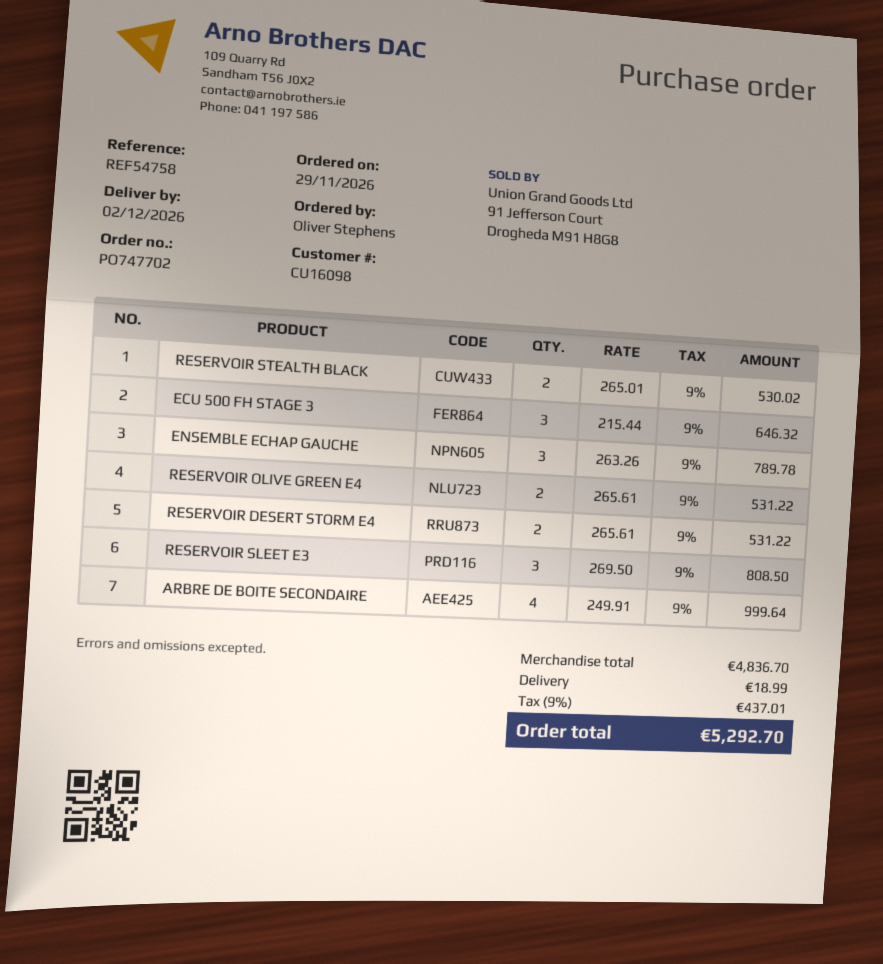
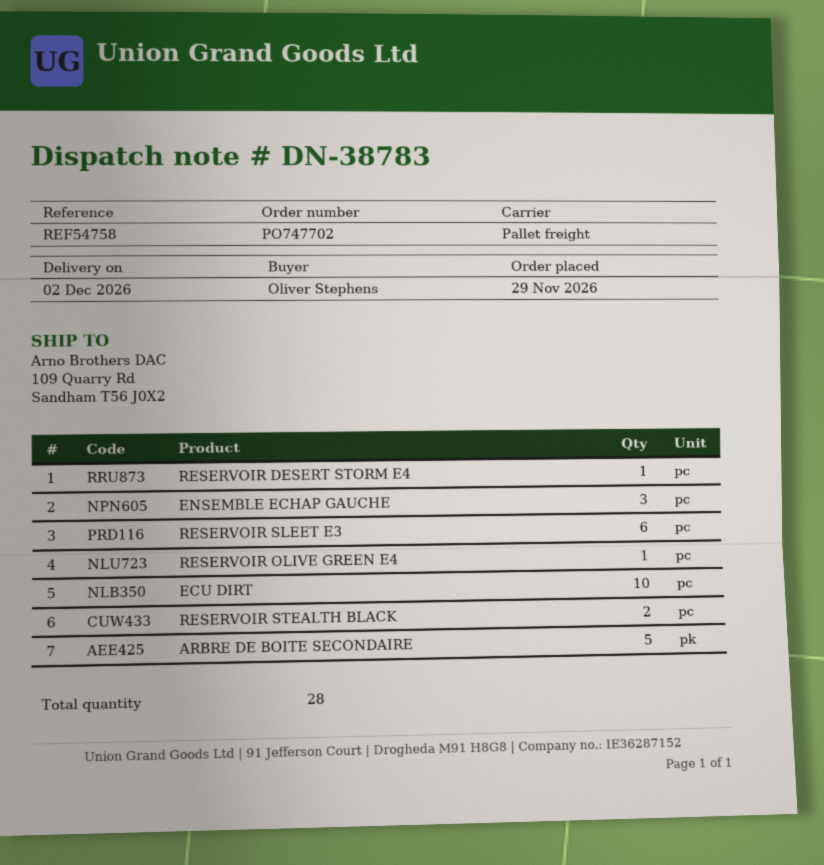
ECU 500 FH STAGE 3: 3 -> none
RESERVOIR OLIVE GREEN E4: 2 -> 1
RESERVOIR DESERT STORM E4: 2 -> 1
RESERVOIR SLEET E3: 3 -> 6
ARBRE DE BOITE SECONDAIRE: 4 -> 5
ECU DIRT: none -> 10

